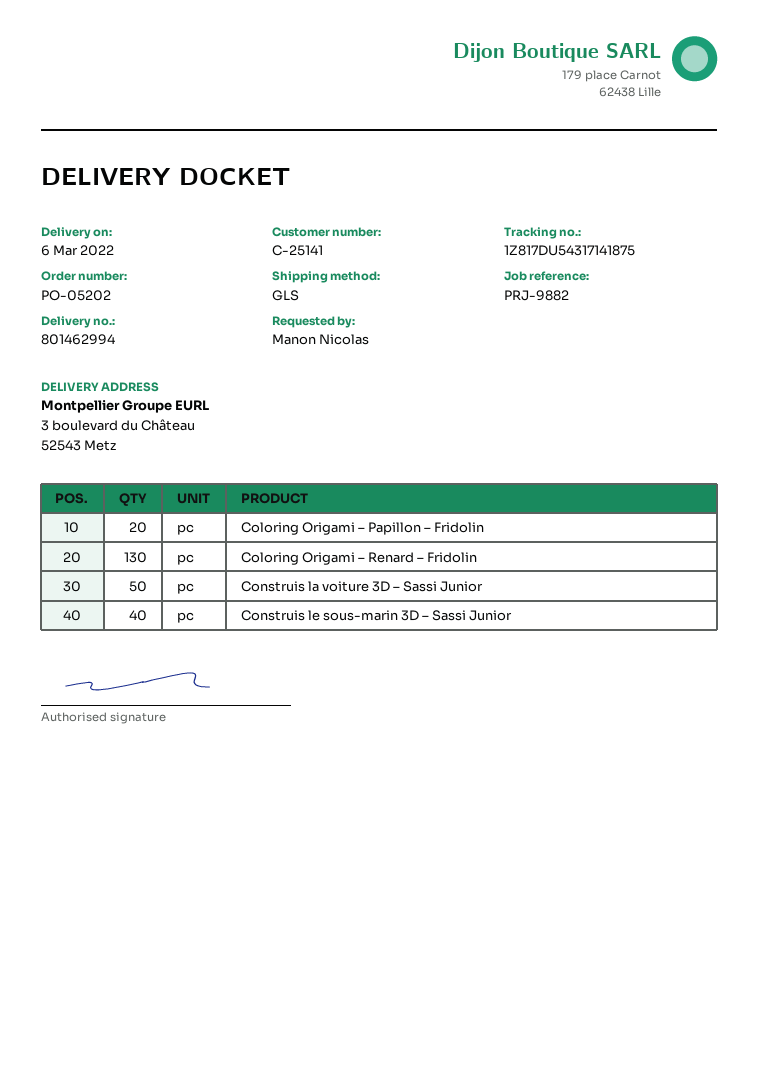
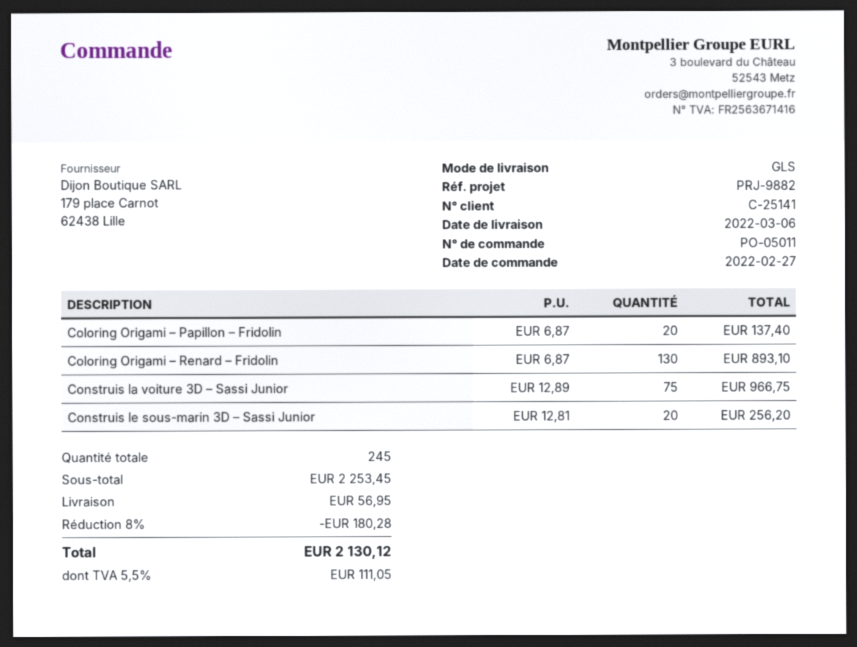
order number: PO-05202 -> PO-05011
Construis la voiture 3D – Sassi Junior: 50 -> 75
Construis le sous-marin 3D – Sassi Junior: 40 -> 20

